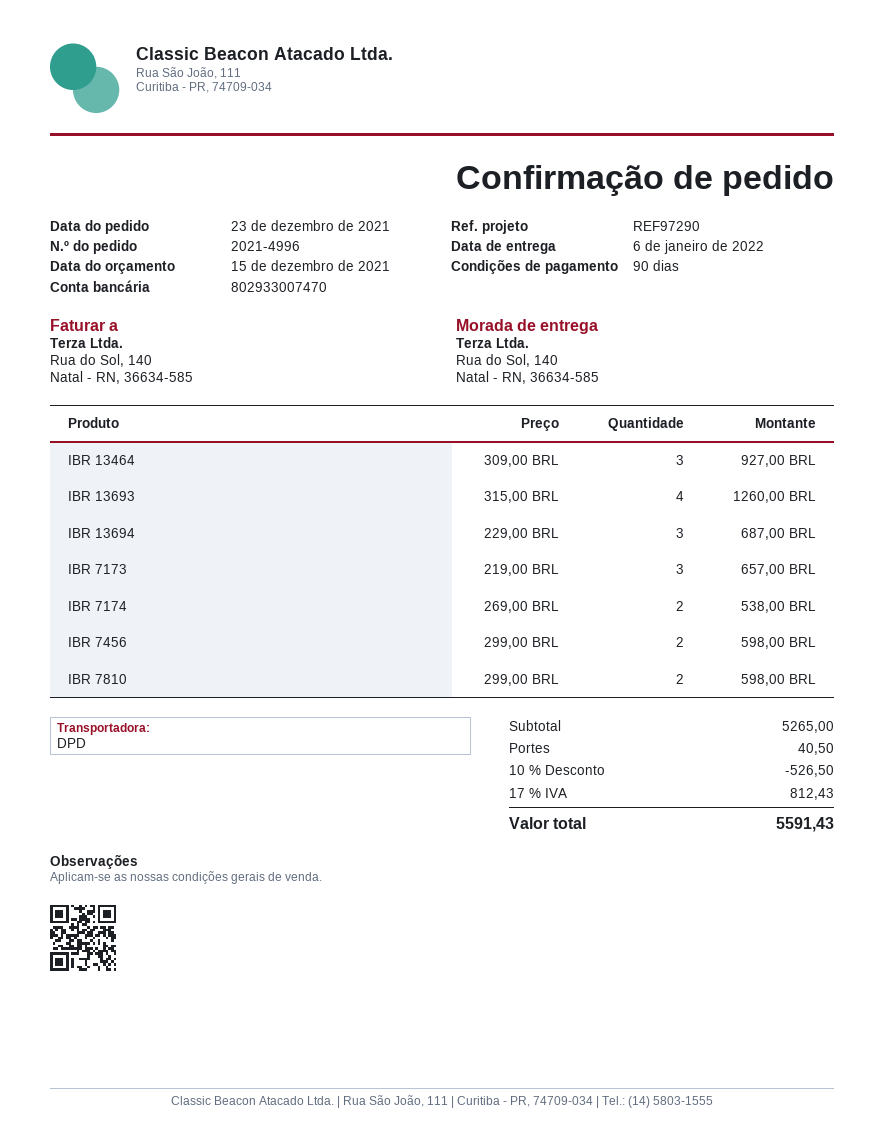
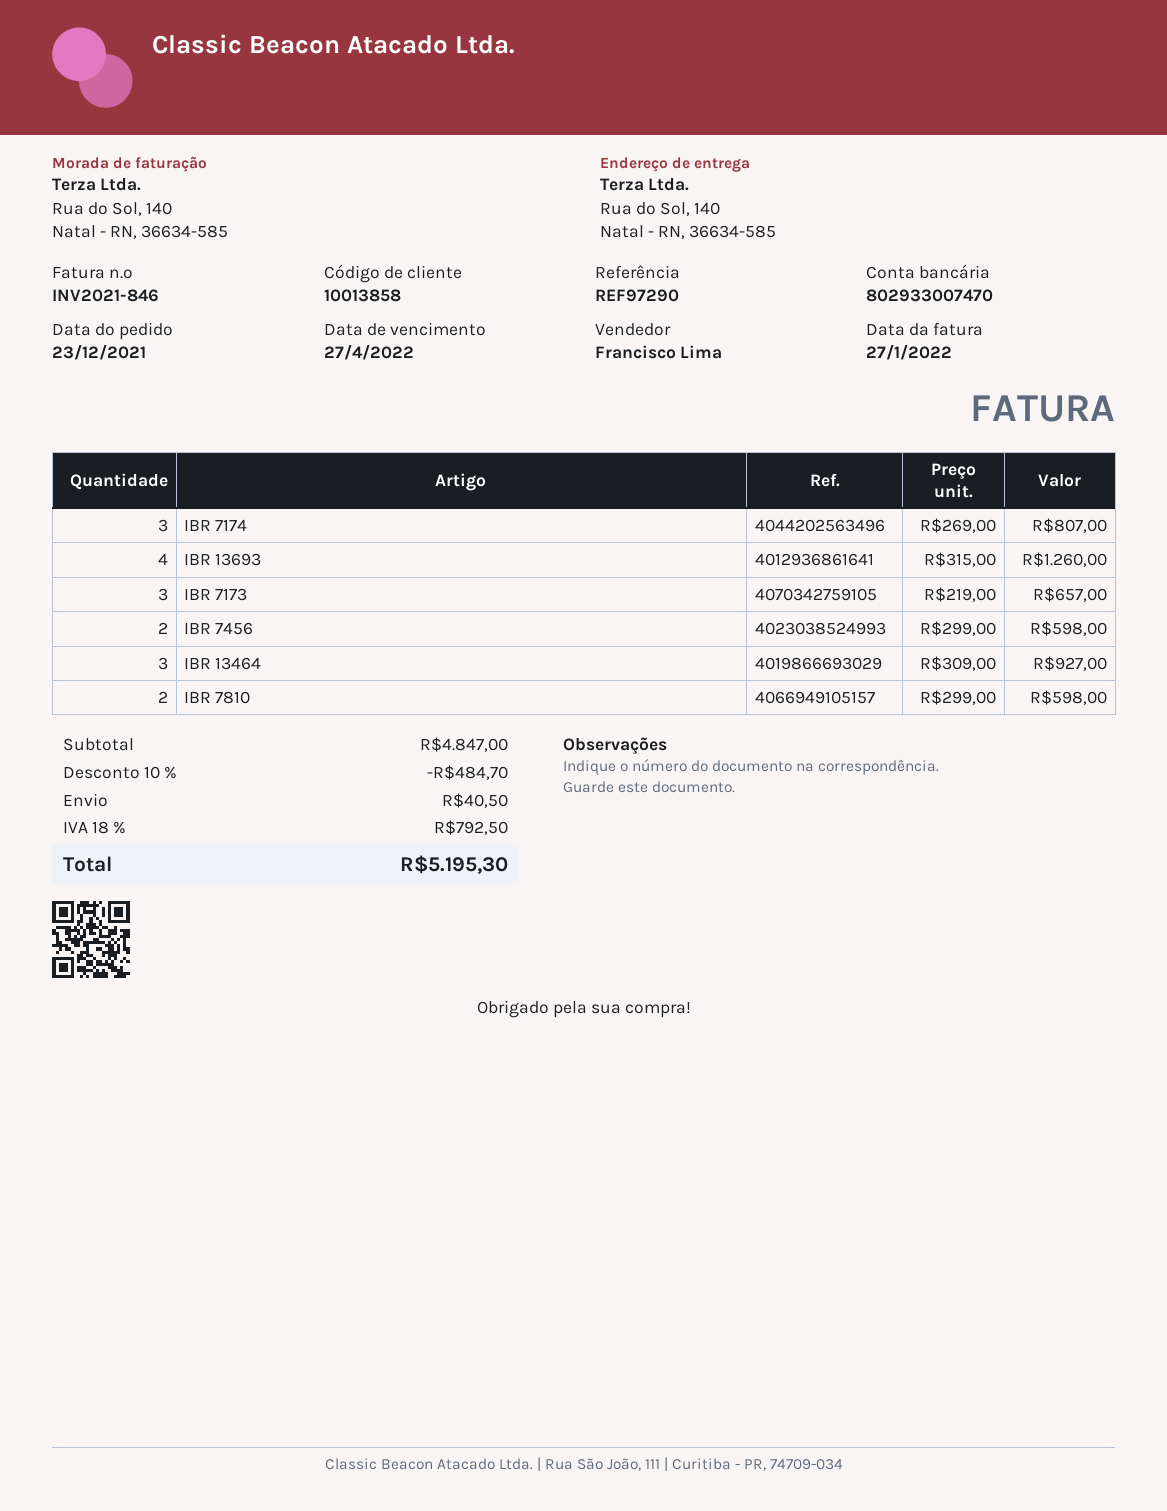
IBR 13694: 3 x 229.00 = 687.00 -> none
IBR 7174: 2 x 269.00 = 538.00 -> 3 x 269.00 = 807.00
subtotal: 5265.00 -> 4847.00
discount: 10% = 526.50 -> 10% = 484.70
tax: 17% = 812.43 -> 18% = 792.50
total: 5591.43 -> 5195.30

